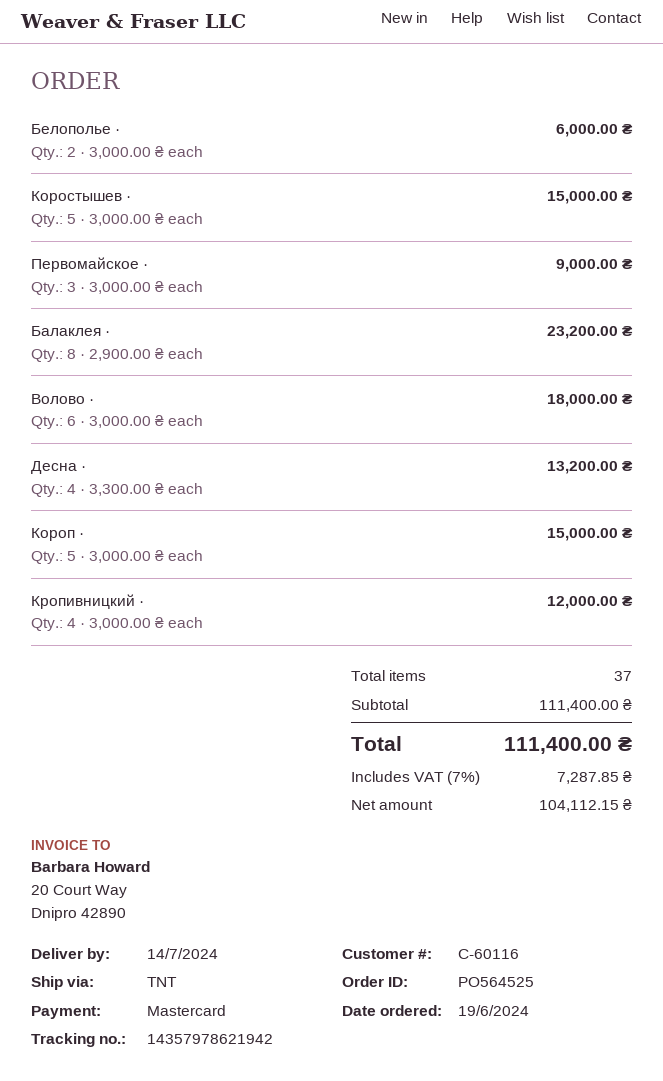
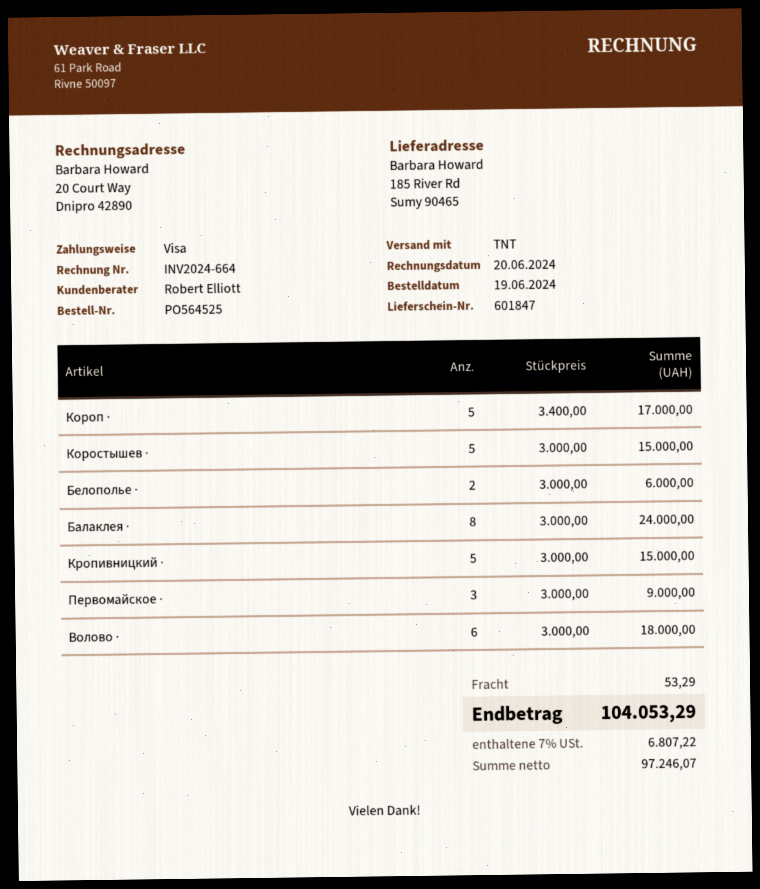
payment method: Mastercard -> Visa
Балаклея ·: 8 x 2900.00 = 23200.00 -> 8 x 3000.00 = 24000.00
Десна ·: 4 x 3300.00 = 13200.00 -> none
Короп ·: 5 x 3000.00 = 15000.00 -> 5 x 3400.00 = 17000.00
Кропивницкий ·: 4 x 3000.00 = 12000.00 -> 5 x 3000.00 = 15000.00
shipping: none -> 53.29
net: 104112.15 -> 97246.07
tax: 7% = 7287.85 -> 7% = 6807.22
total: 111400.00 -> 104053.29

